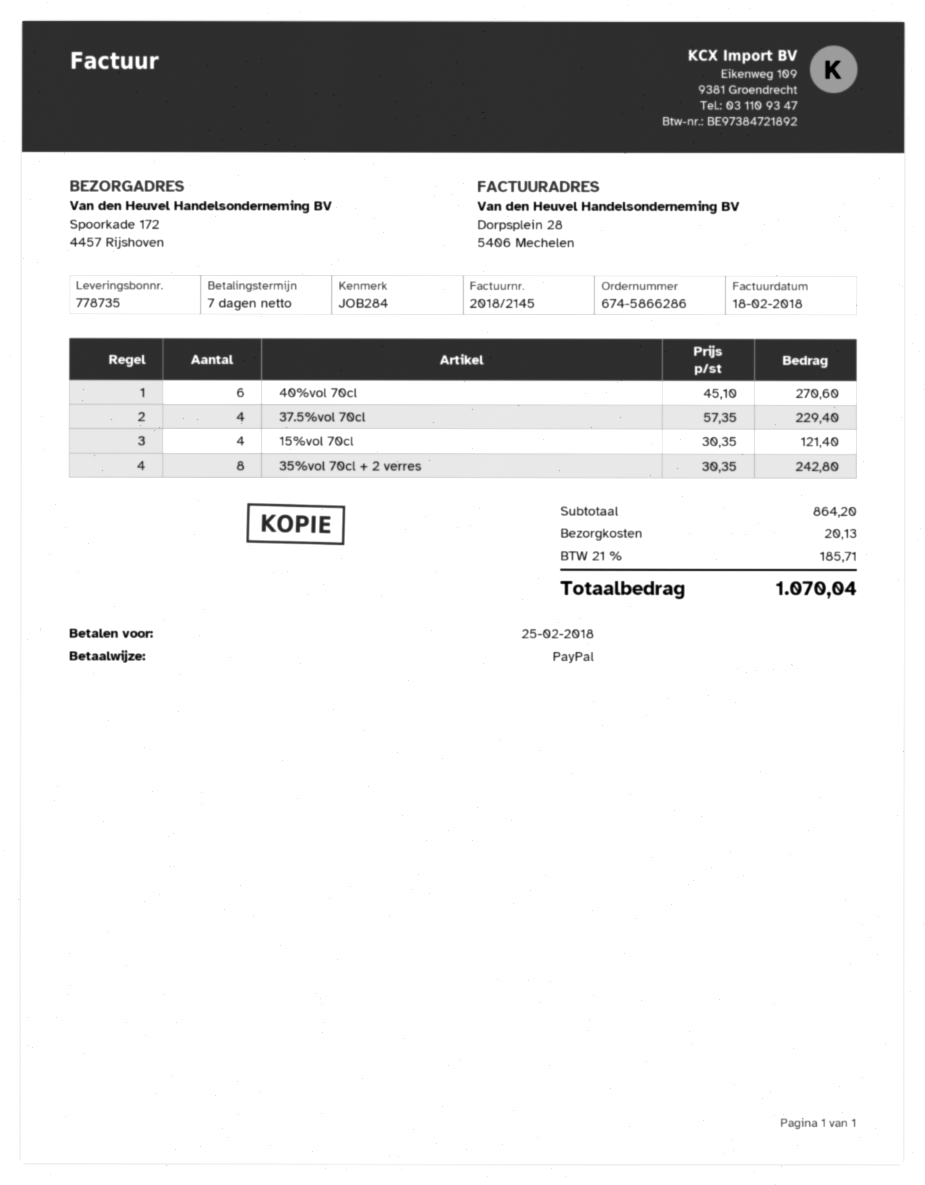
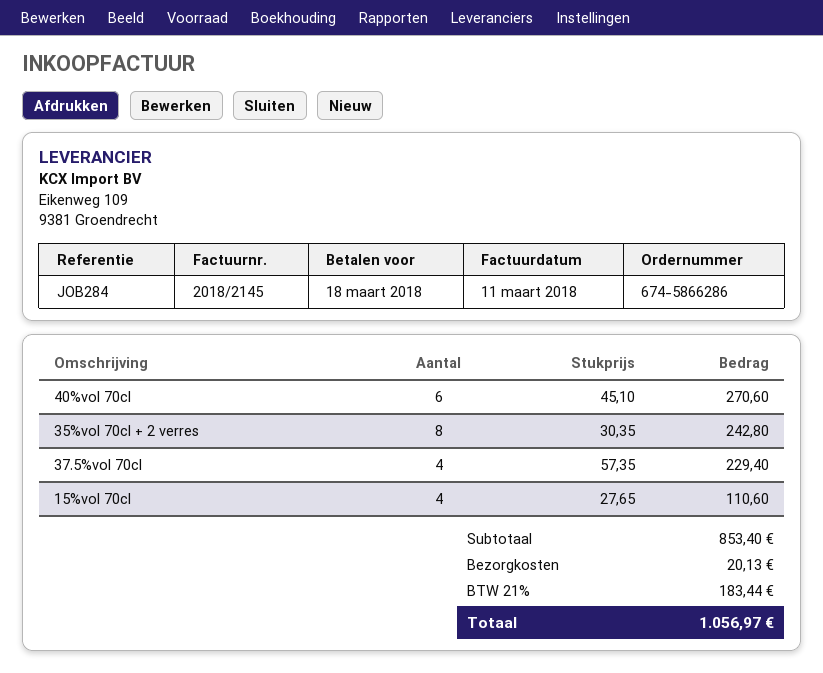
invoice date: 2018-02-18 -> 2018-03-11
due date: 2018-02-25 -> 2018-03-18
15%vol 70cl: 4 x 30.35 = 121.40 -> 4 x 27.65 = 110.60
subtotal: 864.20 -> 853.40
tax: 21% = 185.71 -> 21% = 183.44
total: 1070.04 -> 1056.97

